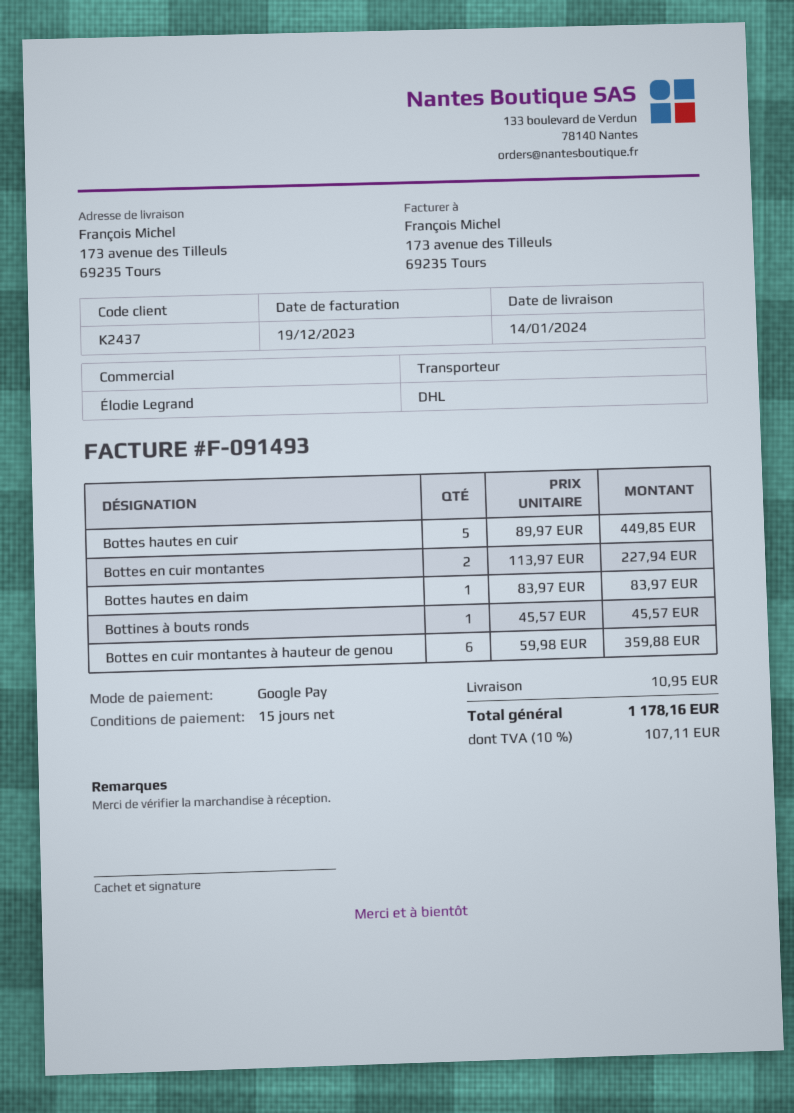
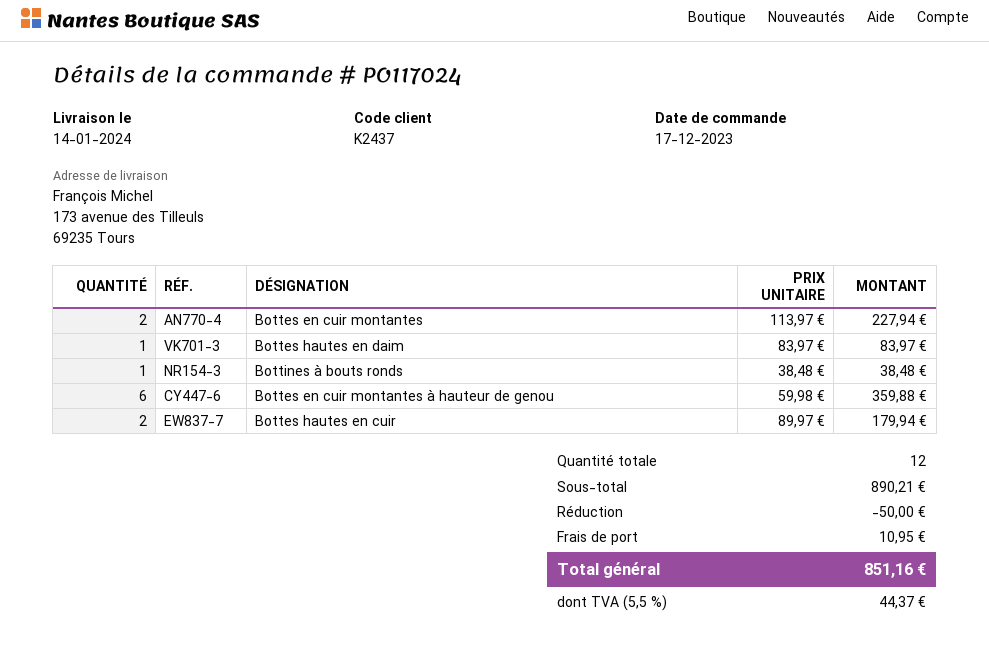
Bottes hautes en cuir: 5 x 89.97 = 449.85 -> 2 x 89.97 = 179.94
Bottines à bouts ronds: 1 x 45.57 = 45.57 -> 1 x 38.48 = 38.48
discount: none -> 50.00
tax: 10% = 107.11 -> 5.5% = 44.37
total: 1178.16 -> 851.16

